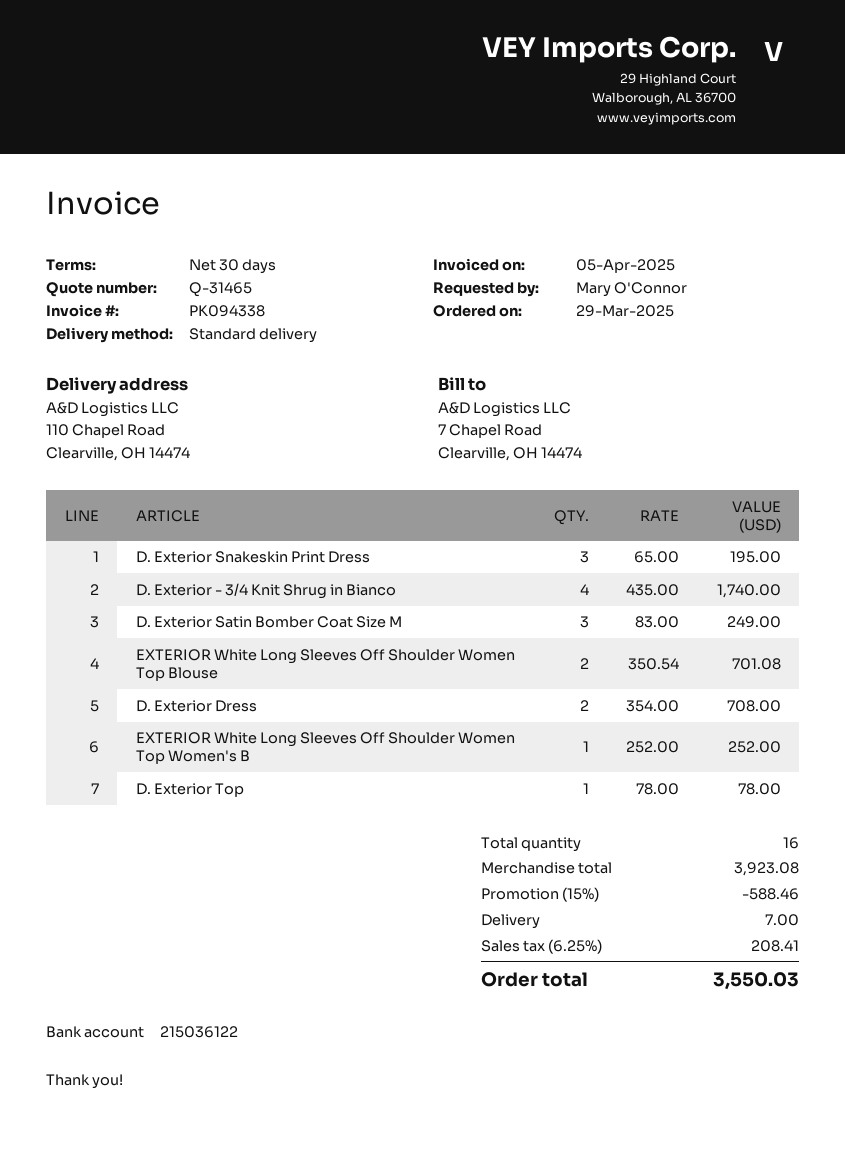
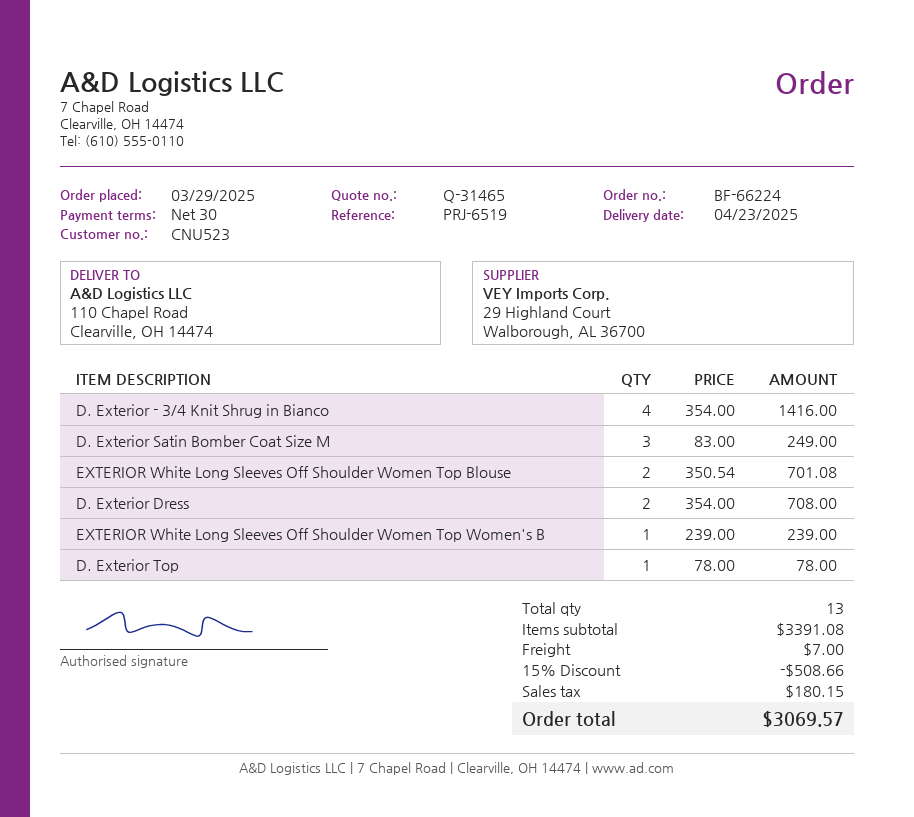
D. Exterior Snakeskin Print Dress: 3 x 65.00 = 195.00 -> none
D. Exterior - 3/4 Knit Shrug in Bianco: 4 x 435.00 = 1740.00 -> 4 x 354.00 = 1416.00
EXTERIOR White Long Sleeves Off Shoulder Women Top Women's B: 1 x 252.00 = 252.00 -> 1 x 239.00 = 239.00
total quantity: 16 -> 13
subtotal: 3923.08 -> 3391.08
discount: 15% = 588.46 -> 15% = 508.66
tax: 208.41 -> 180.15
total: 3550.03 -> 3069.57

